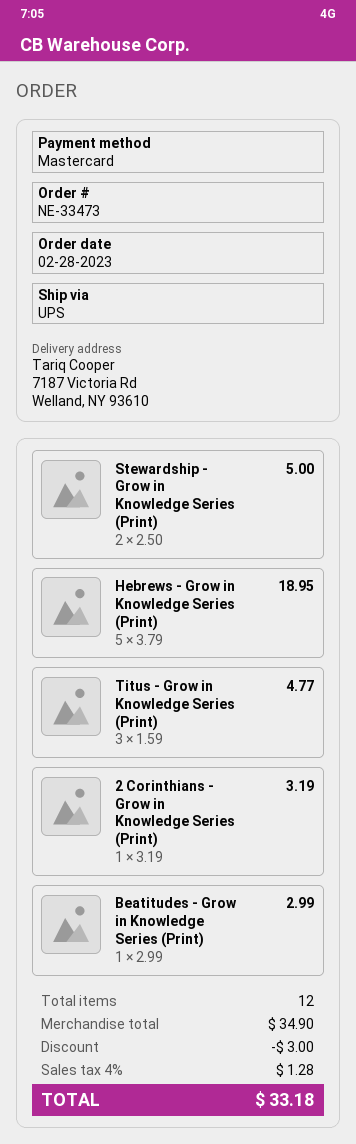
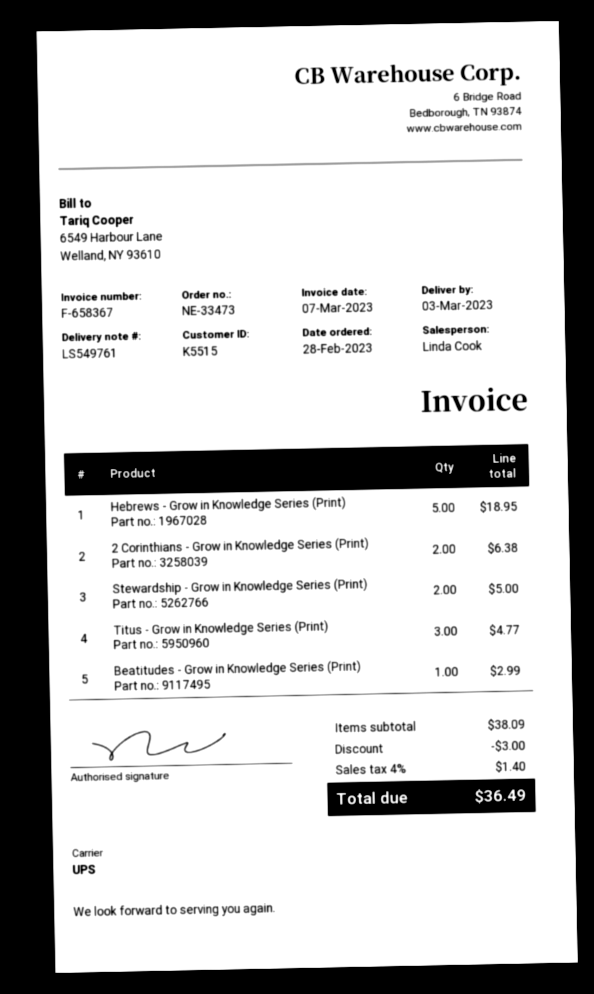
2 Corinthians - Grow in Knowledge Series (Print): 1 for 3.19 -> 2 for 6.38
subtotal: 34.90 -> 38.09
tax: 4% = 1.28 -> 4% = 1.40
total: 33.18 -> 36.49

